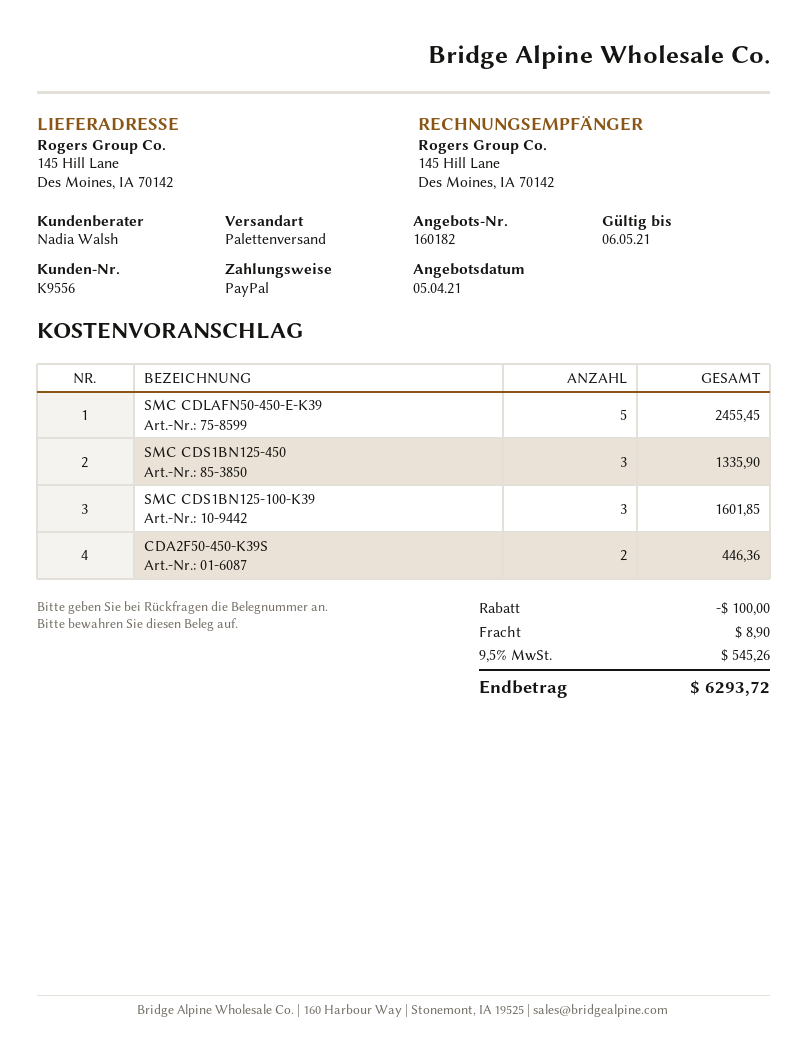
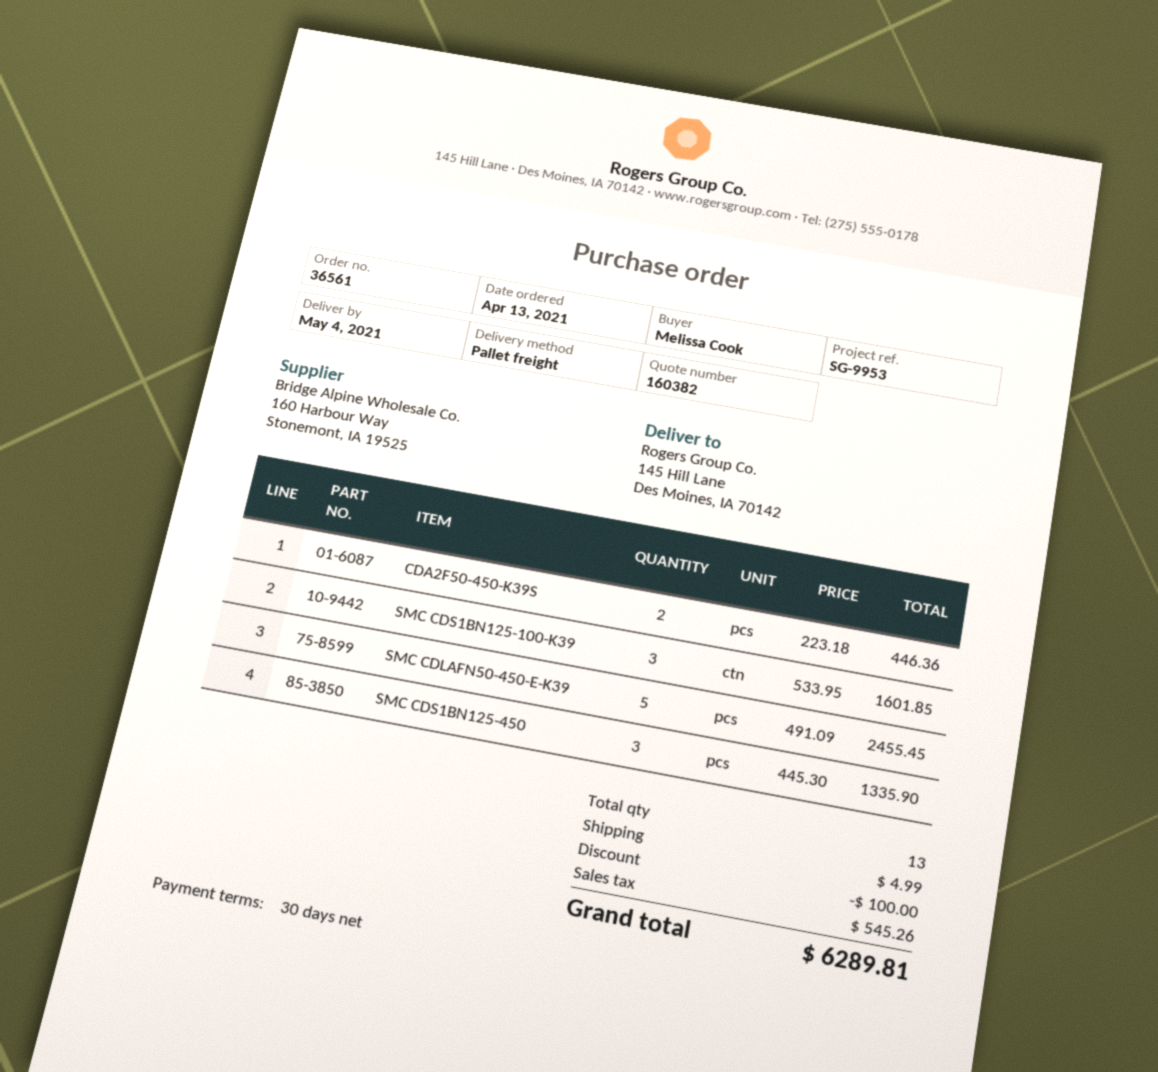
quote number: 160182 -> 160382
shipping: 8.90 -> 4.99
total: 6293.72 -> 6289.81

